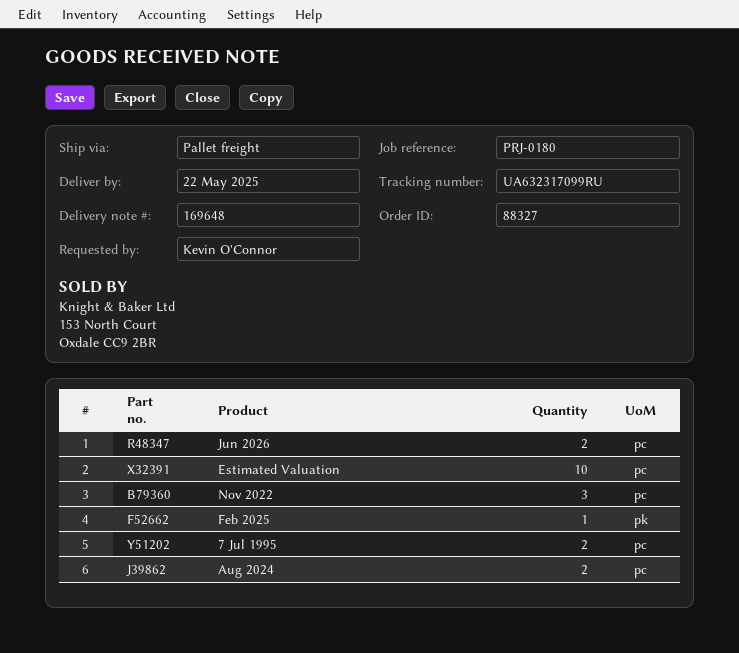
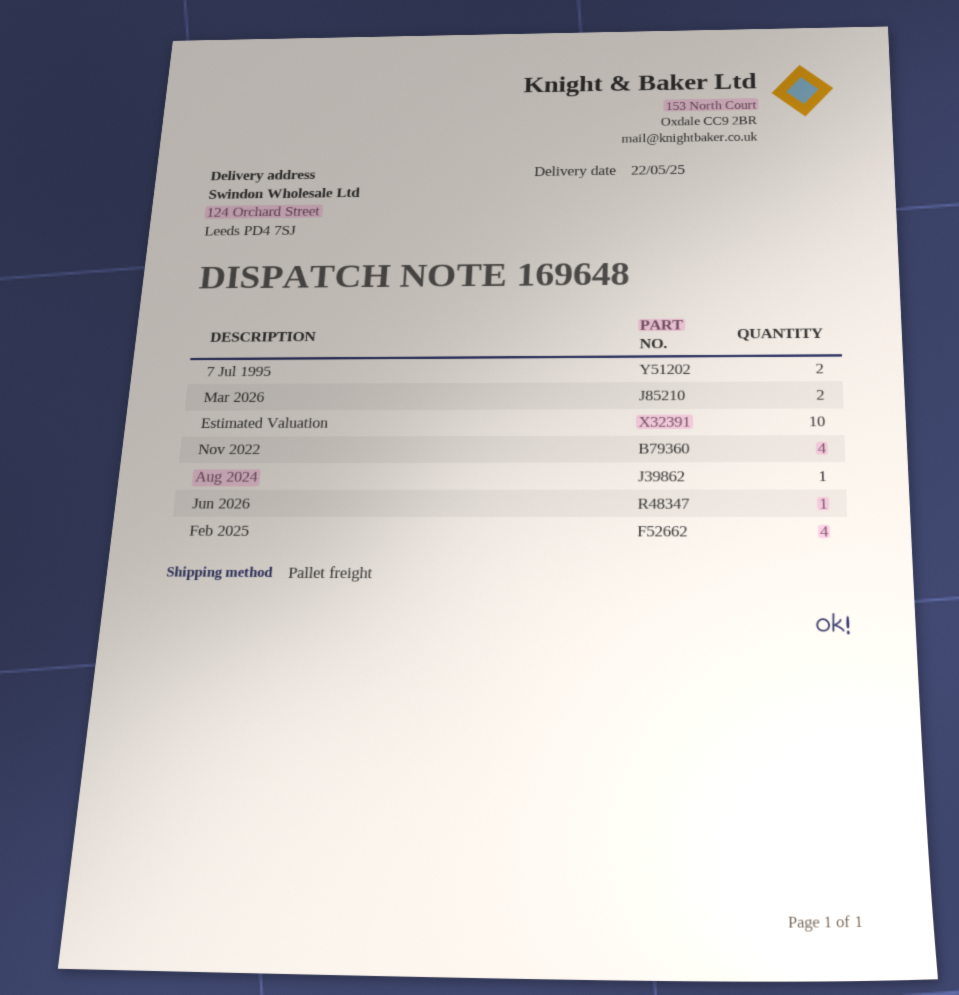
Jun 2026: 2 -> 1
Nov 2022: 3 -> 4
Feb 2025: 1 -> 4
Aug 2024: 2 -> 1
Mar 2026: none -> 2

